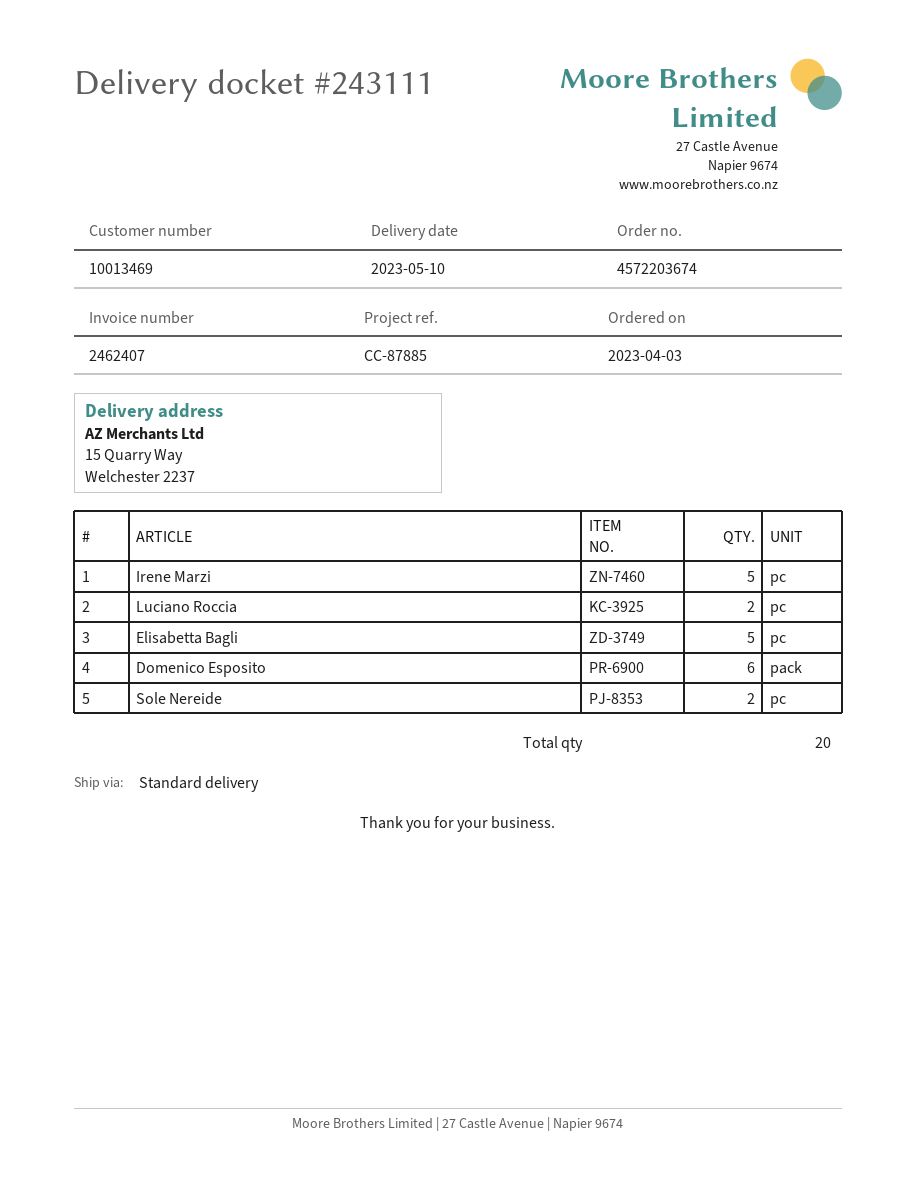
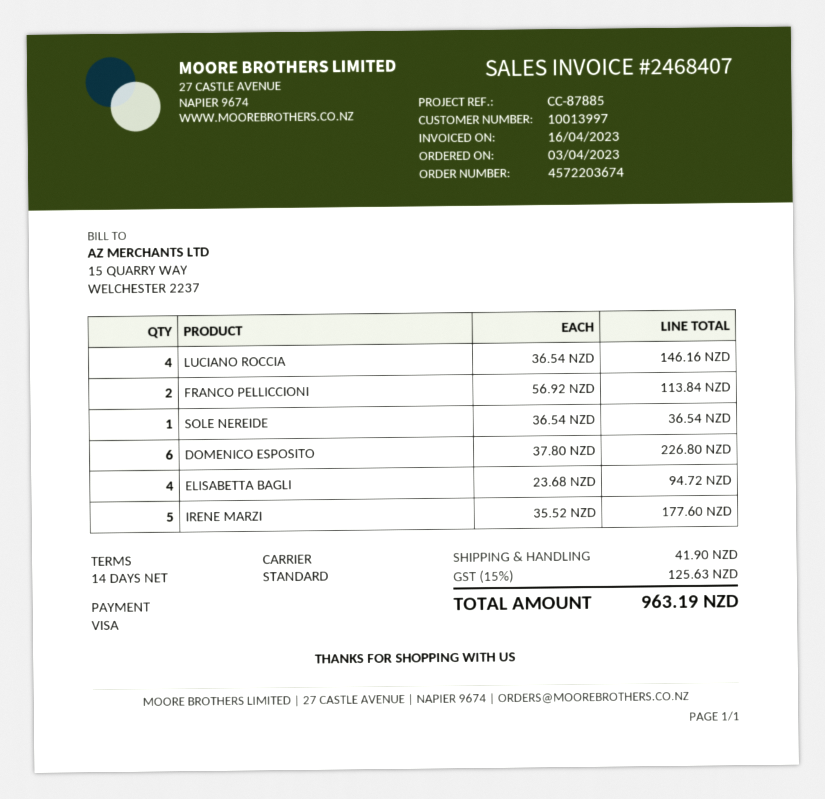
invoice number: 2462407 -> 2468407
customer number: 10013469 -> 10013997
Luciano Roccia: 2 -> 4
Elisabetta Bagli: 5 -> 4
Sole Nereide: 2 -> 1
FRANCO PELLICCIONI: none -> 2

